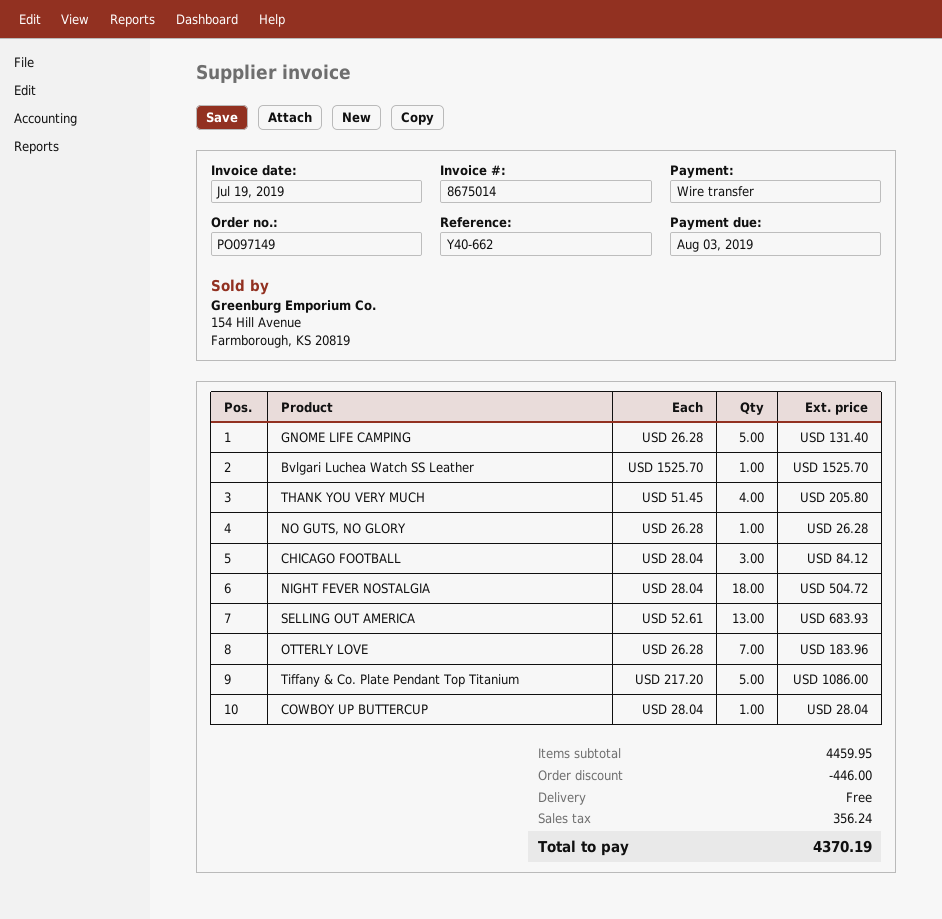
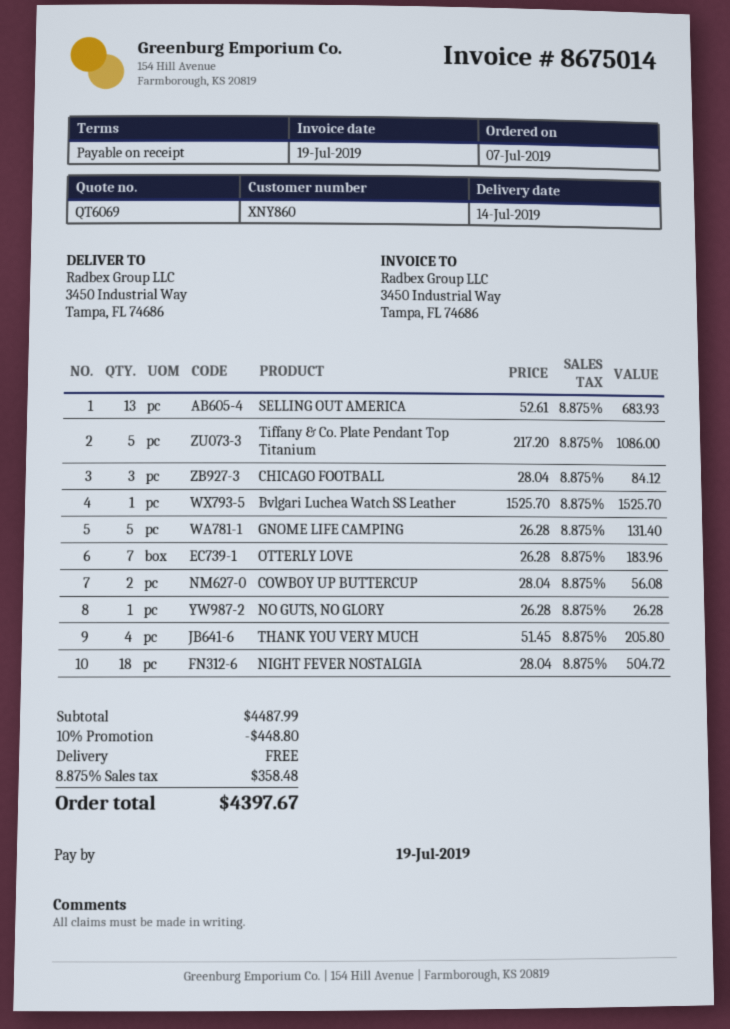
due date: 2019-08-03 -> 2019-07-19
COWBOY UP BUTTERCUP: 1 x 28.04 = 28.04 -> 2 x 28.04 = 56.08
subtotal: 4459.95 -> 4487.99
discount: 446.00 -> 448.80
tax: 356.24 -> 358.48
total: 4370.19 -> 4397.67

